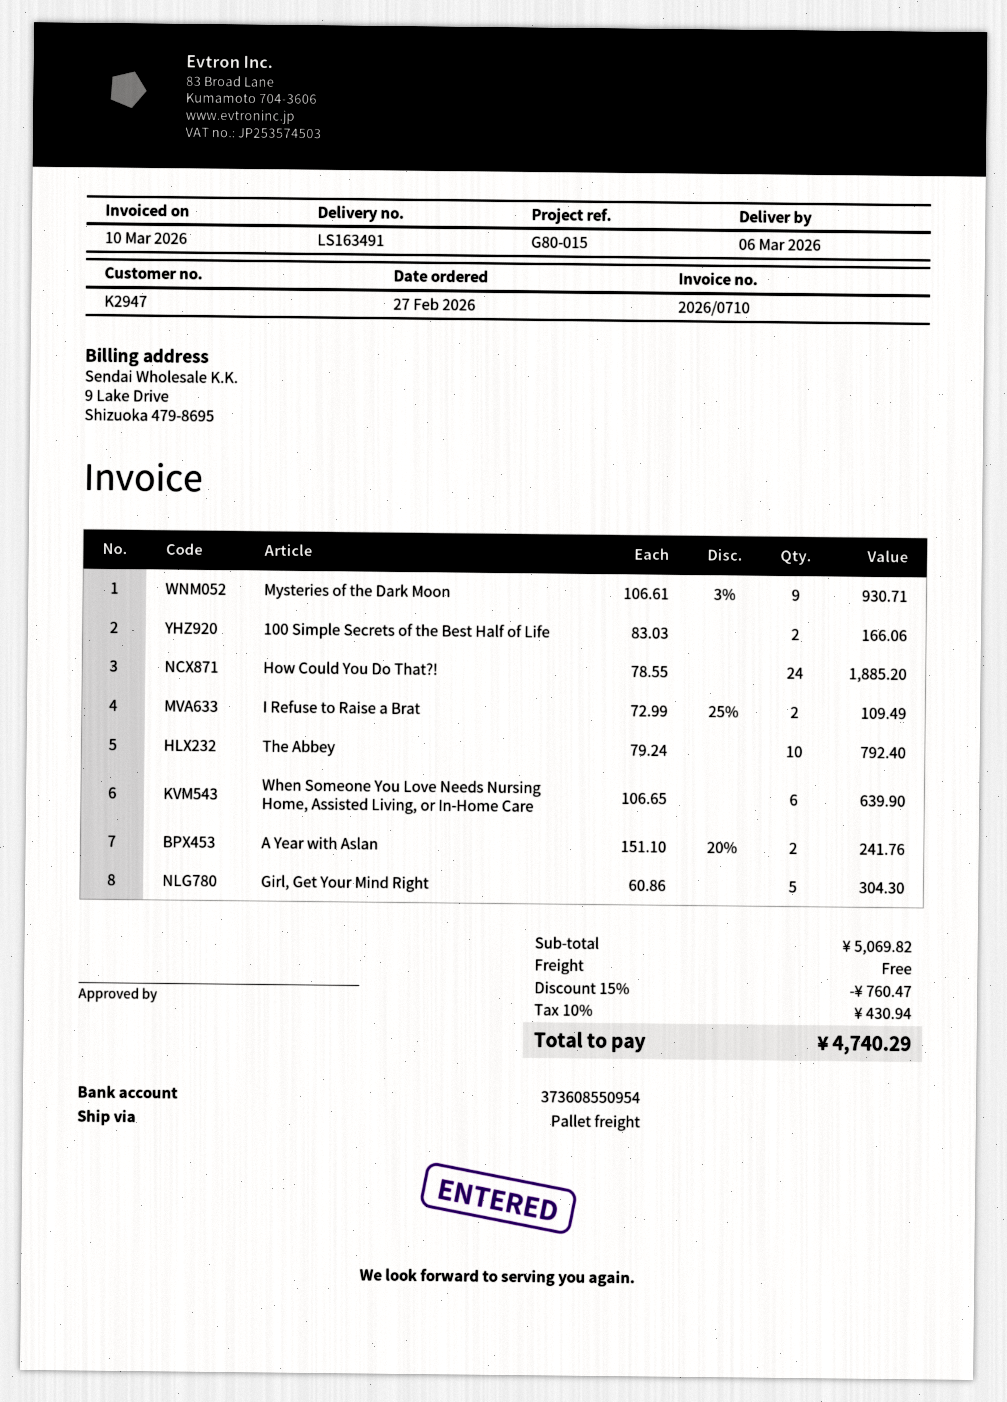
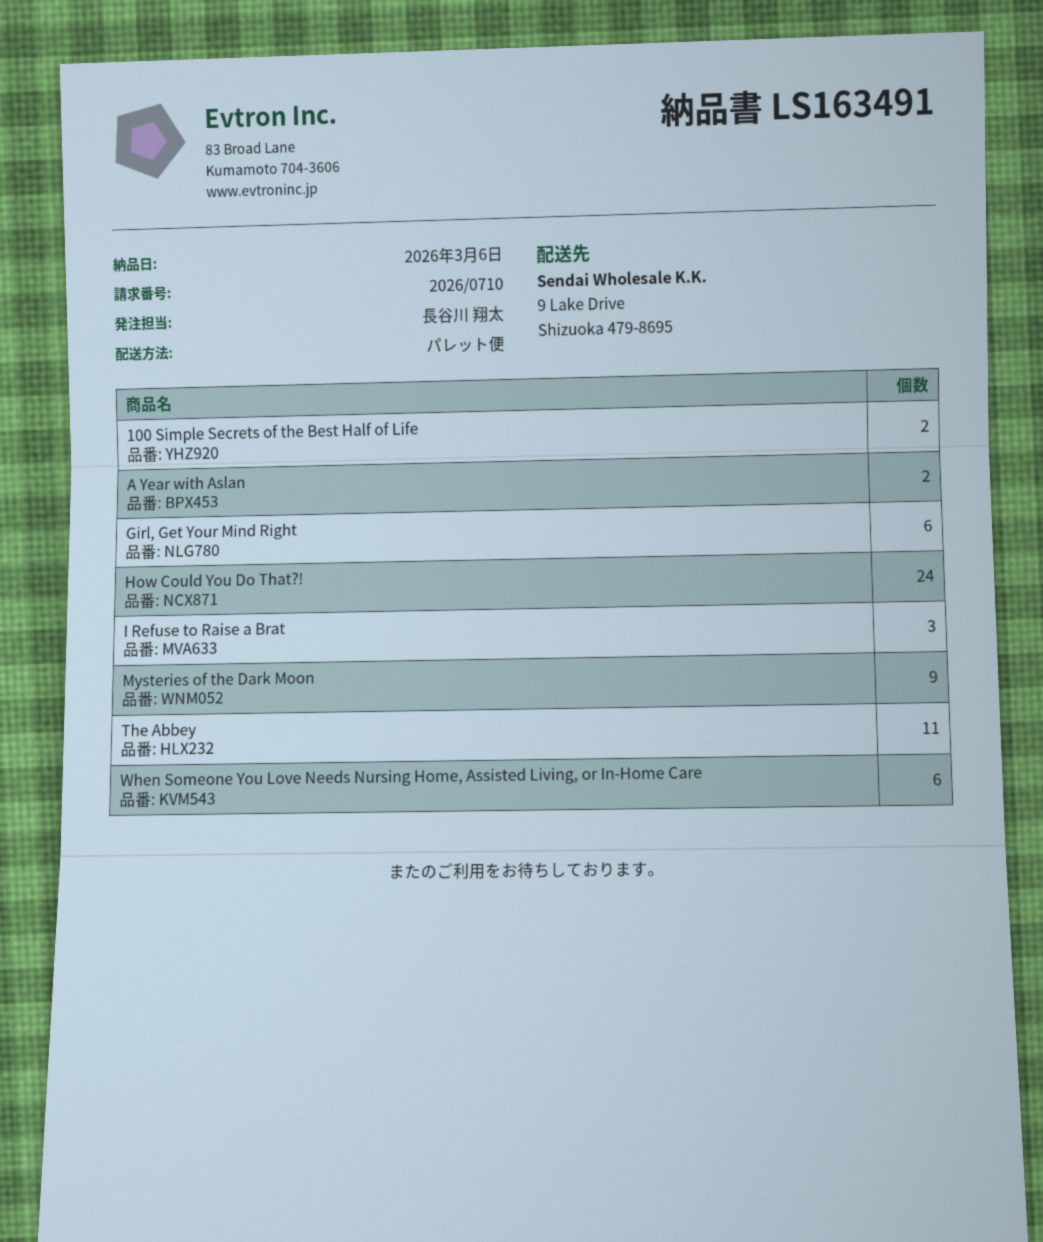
I Refuse to Raise a Brat: 2 -> 3
The Abbey: 10 -> 11
Girl, Get Your Mind Right: 5 -> 6

